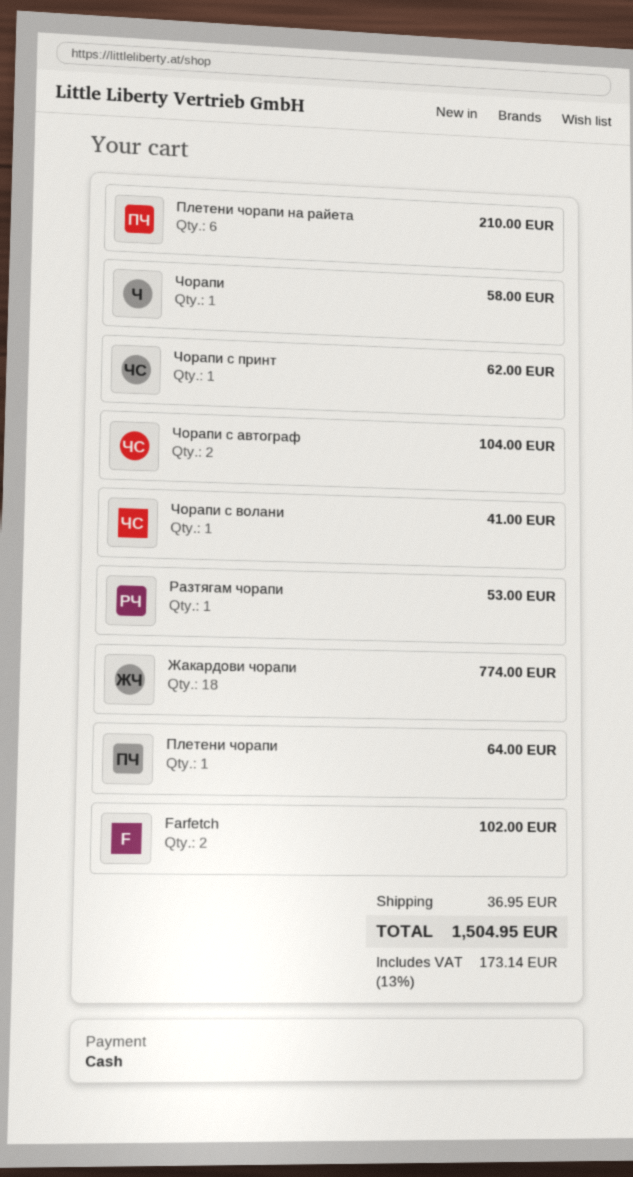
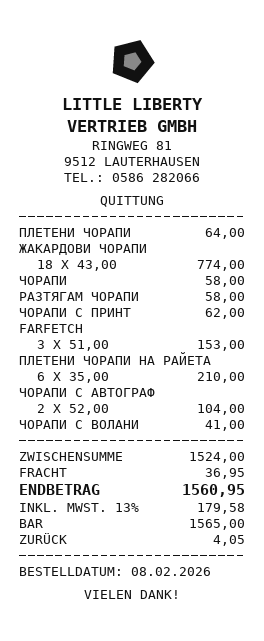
Разтягам чорапи: 1 for 53.00 -> 1 for 58.00
Farfetch: 2 for 102.00 -> 3 for 153.00
tax: 13% = 173.14 -> 13% = 179.58
total: 1504.95 -> 1560.95

